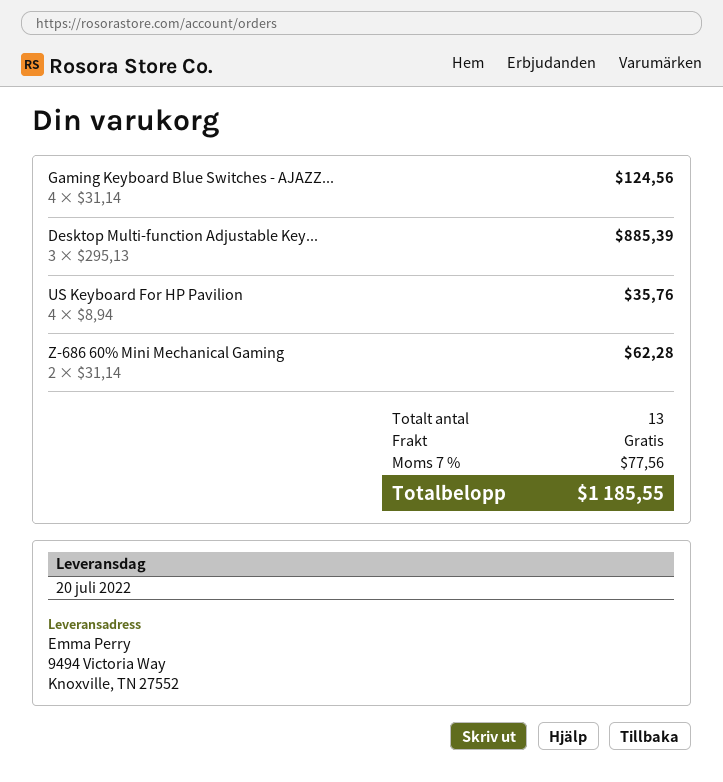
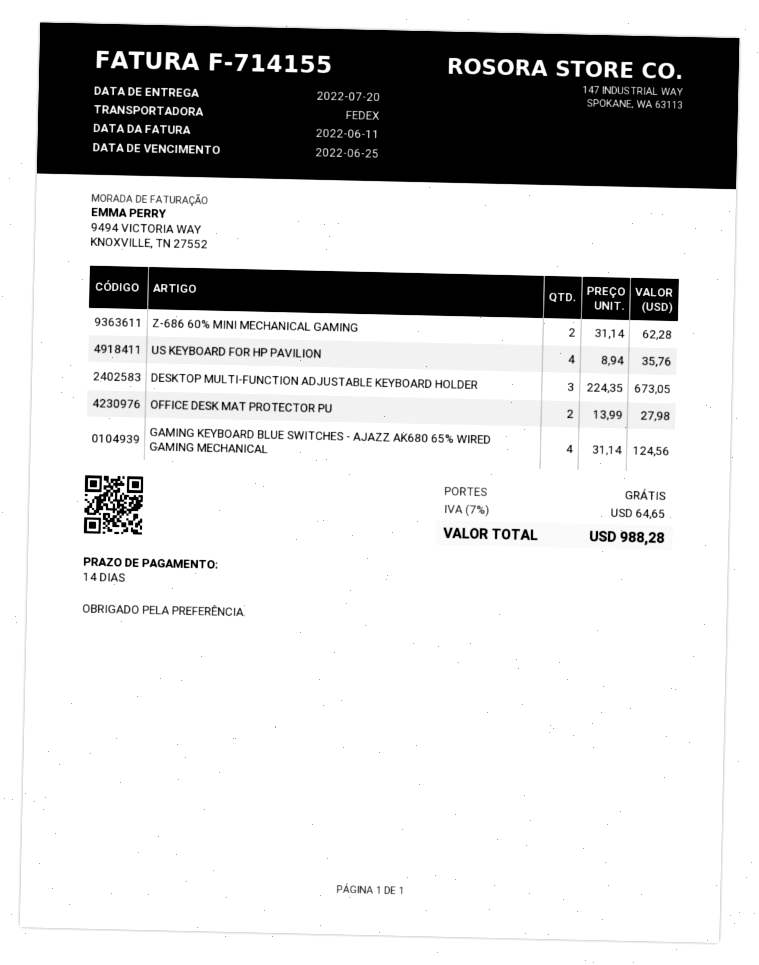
Desktop Multi-function Adjustable Key...: 3 x 295.13 = 885.39 -> 3 x 224.35 = 673.05
OFFICE DESK MAT PROTECTOR PU: none -> 2 x 13.99 = 27.98
tax: 7% = 77.56 -> 7% = 64.65
total: 1185.55 -> 988.28

